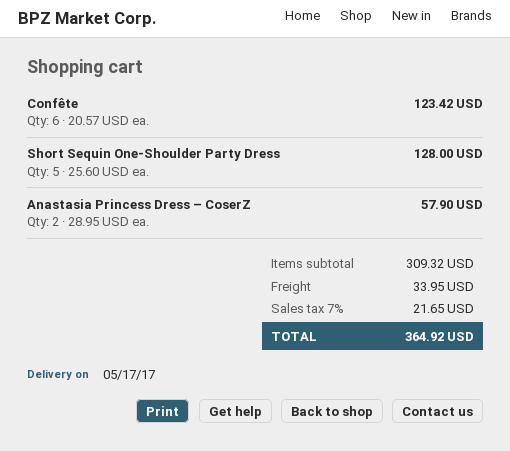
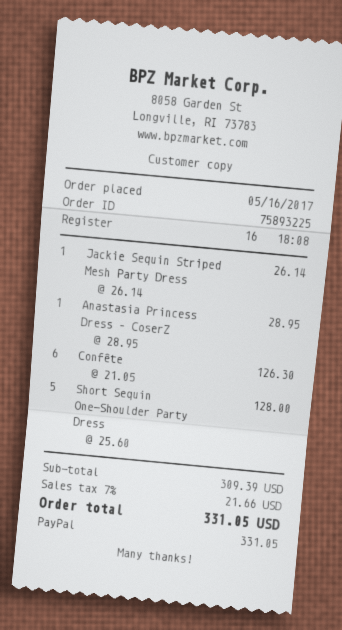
Confête: 6 x 20.57 = 123.42 -> 6 x 21.05 = 126.30
Anastasia Princess Dress – CoserZ: 2 x 28.95 = 57.90 -> 1 x 28.95 = 28.95
Jackie Sequin Striped Mesh Party Dress: none -> 1 x 26.14 = 26.14
subtotal: 309.32 -> 309.39
shipping: 33.95 -> none
tax: 7% = 21.65 -> 7% = 21.66
total: 364.92 -> 331.05

